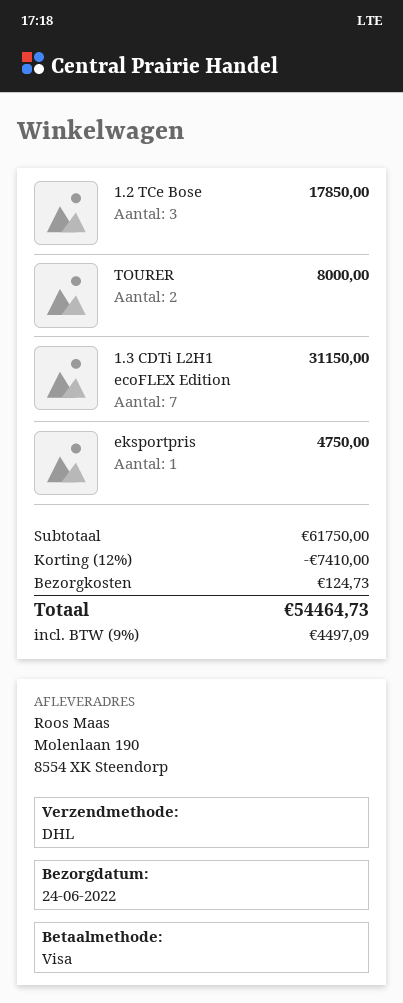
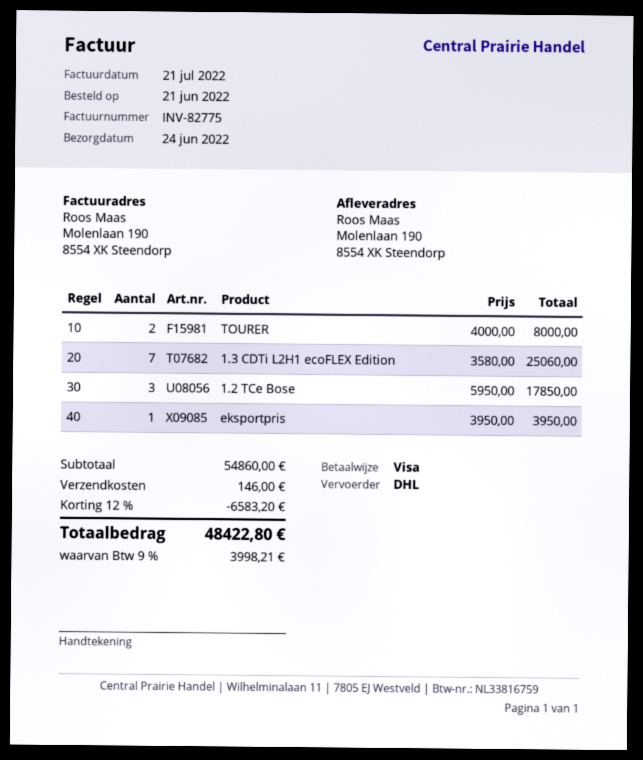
1.3 CDTi L2H1 ecoFLEX Edition: 7 for 31150.00 -> 7 for 25060.00
eksportpris: 1 for 4750.00 -> 1 for 3950.00
subtotal: 61750.00 -> 54860.00
discount: 12% = 7410.00 -> 12% = 6583.20
shipping: 124.73 -> 146.00
tax: 9% = 4497.09 -> 9% = 3998.21
total: 54464.73 -> 48422.80

